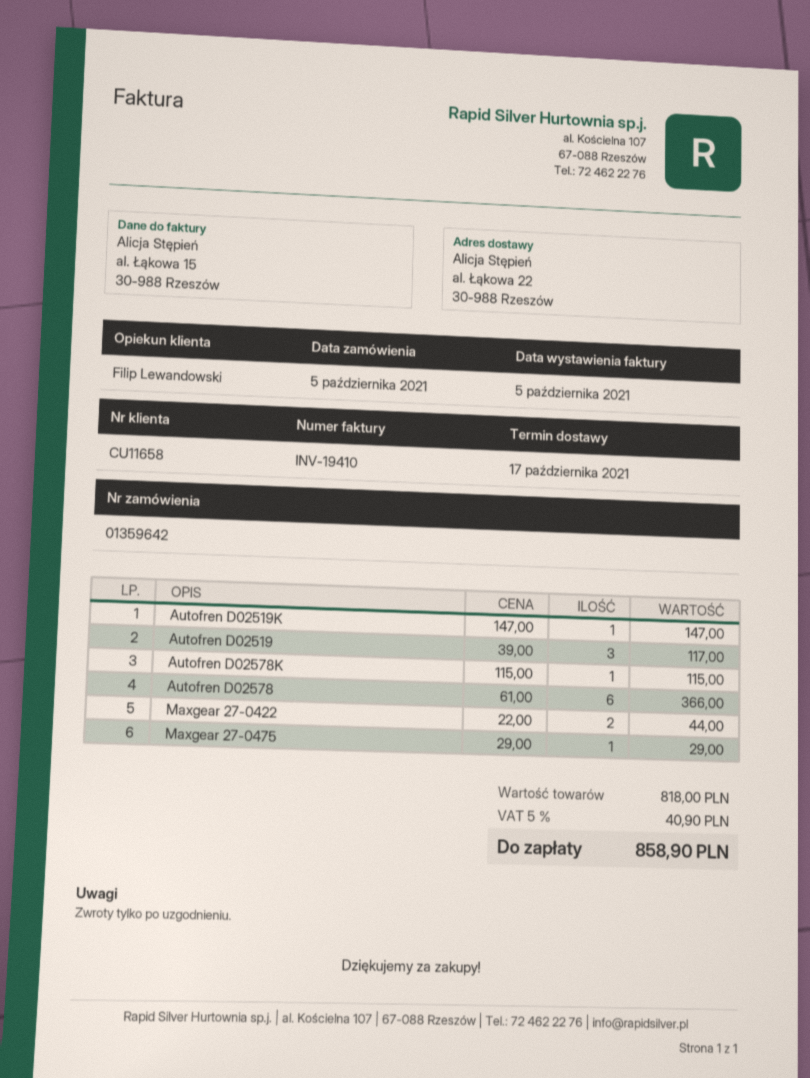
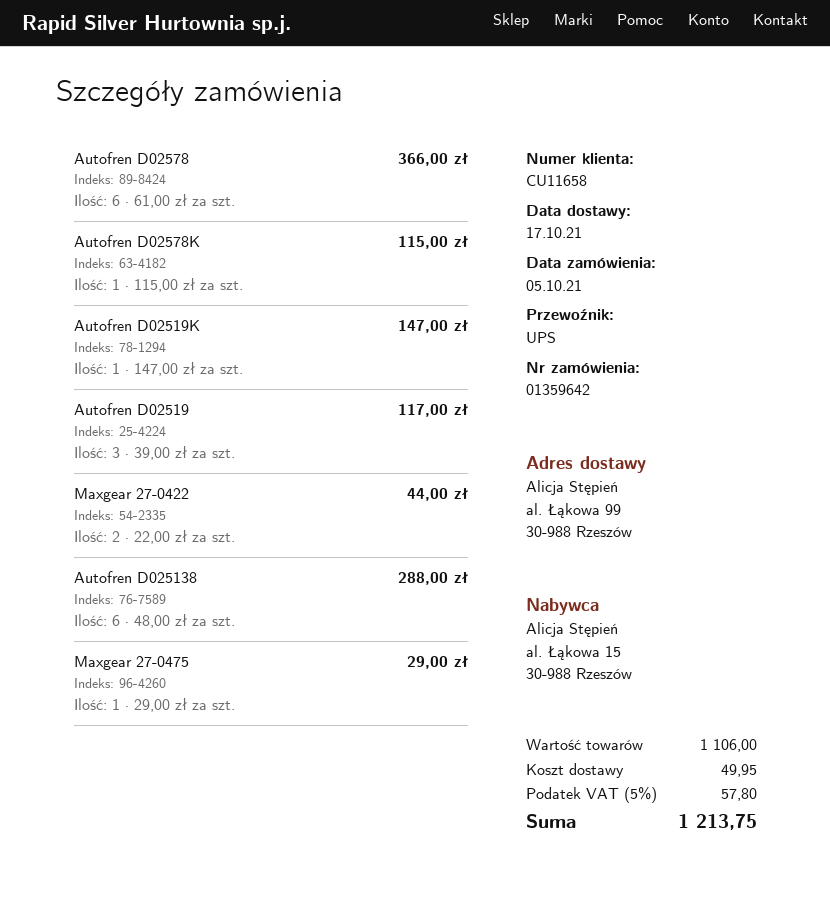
ship to: al. Łąkowa 22, 30-988 Rzeszów -> al. Łąkowa 99, 30-988 Rzeszów
Autofren D025138: none -> 6 x 48.00 = 288.00
subtotal: 818.00 -> 1106.00
shipping: none -> 49.95
tax: 5% = 40.90 -> 5% = 57.80
total: 858.90 -> 1213.75

